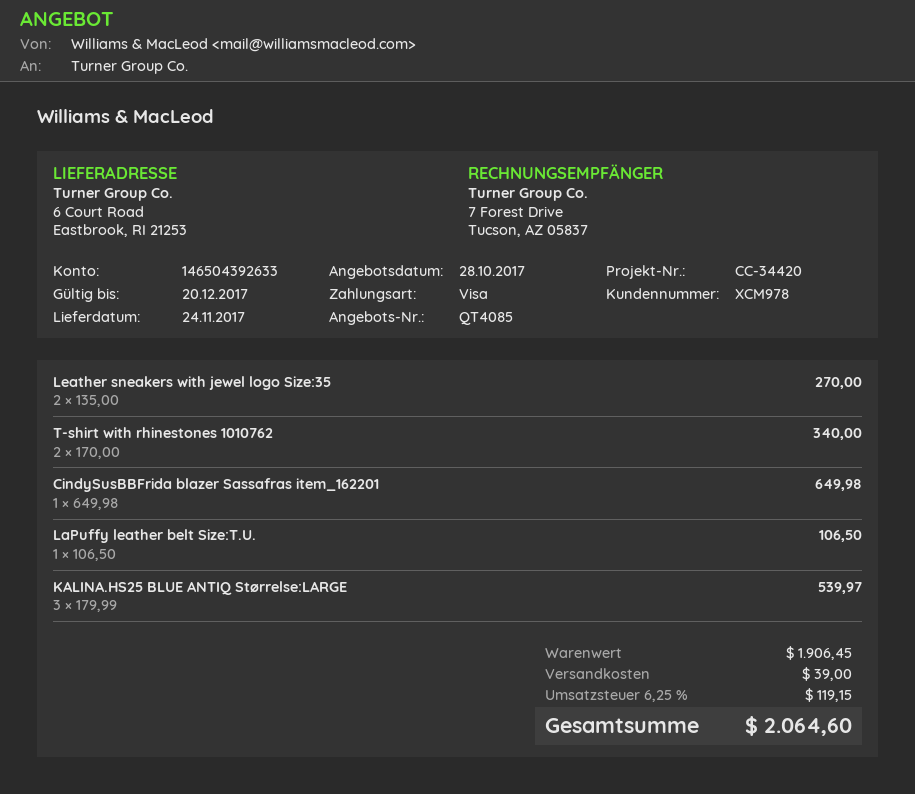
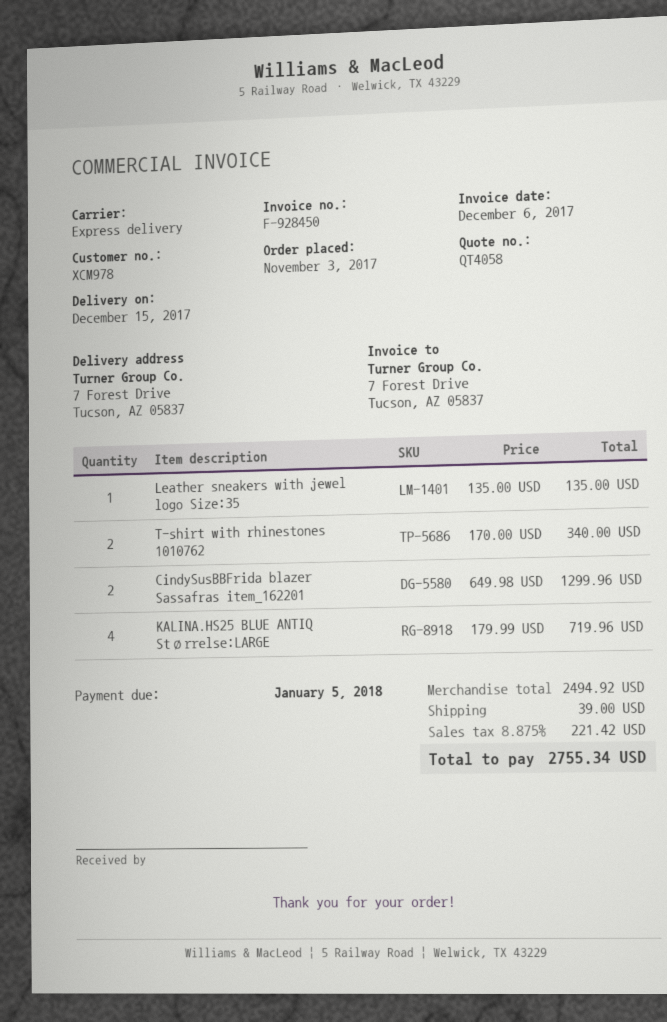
quote number: QT4085 -> QT4058
delivery date: 2017-11-24 -> 2017-12-15
ship to: 6 Court Road, Eastbrook, RI 21253 -> 7 Forest Drive, Tucson, AZ 05837
Leather sneakers with jewel logo Size:35: 2 x 135.00 = 270.00 -> 1 x 135.00 = 135.00
CindySusBBFrida blazer Sassafras item_162201: 1 x 649.98 = 649.98 -> 2 x 649.98 = 1299.96
LaPuffy leather belt Size:T.U.: 1 x 106.50 = 106.50 -> none
KALINA.HS25 BLUE ANTIQ Størrelse:LARGE: 3 x 179.99 = 539.97 -> 4 x 179.99 = 719.96
subtotal: 1906.45 -> 2494.92
tax: 6.25% = 119.15 -> 8.875% = 221.42
total: 2064.60 -> 2755.34

